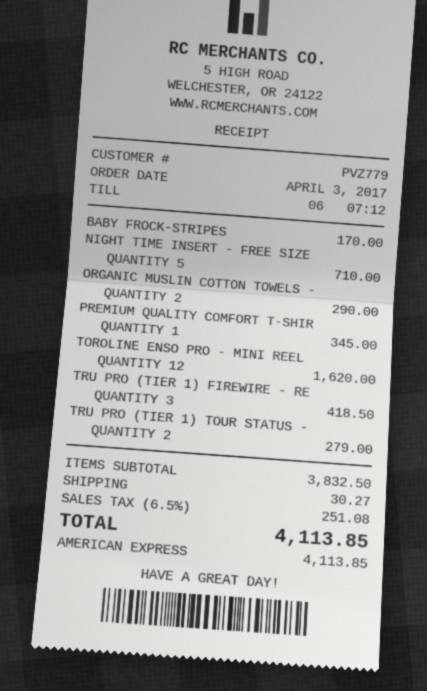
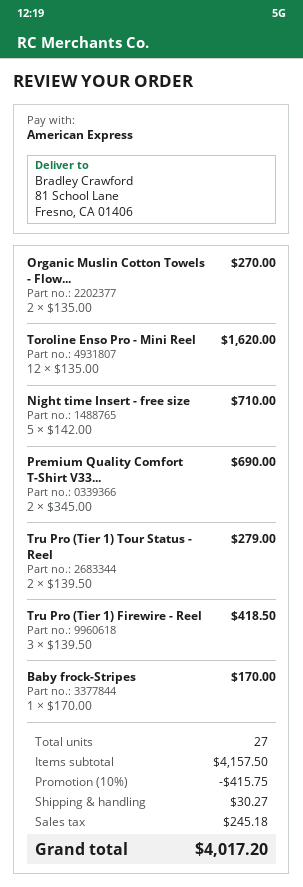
ORGANIC MUSLIN COTTON TOWELS -: 2 for 290.00 -> 2 for 270.00
PREMIUM QUALITY COMFORT T-SHIR: 1 for 345.00 -> 2 for 690.00
subtotal: 3832.50 -> 4157.50
discount: none -> 10% = 415.75
tax: 251.08 -> 245.18
total: 4113.85 -> 4017.20

